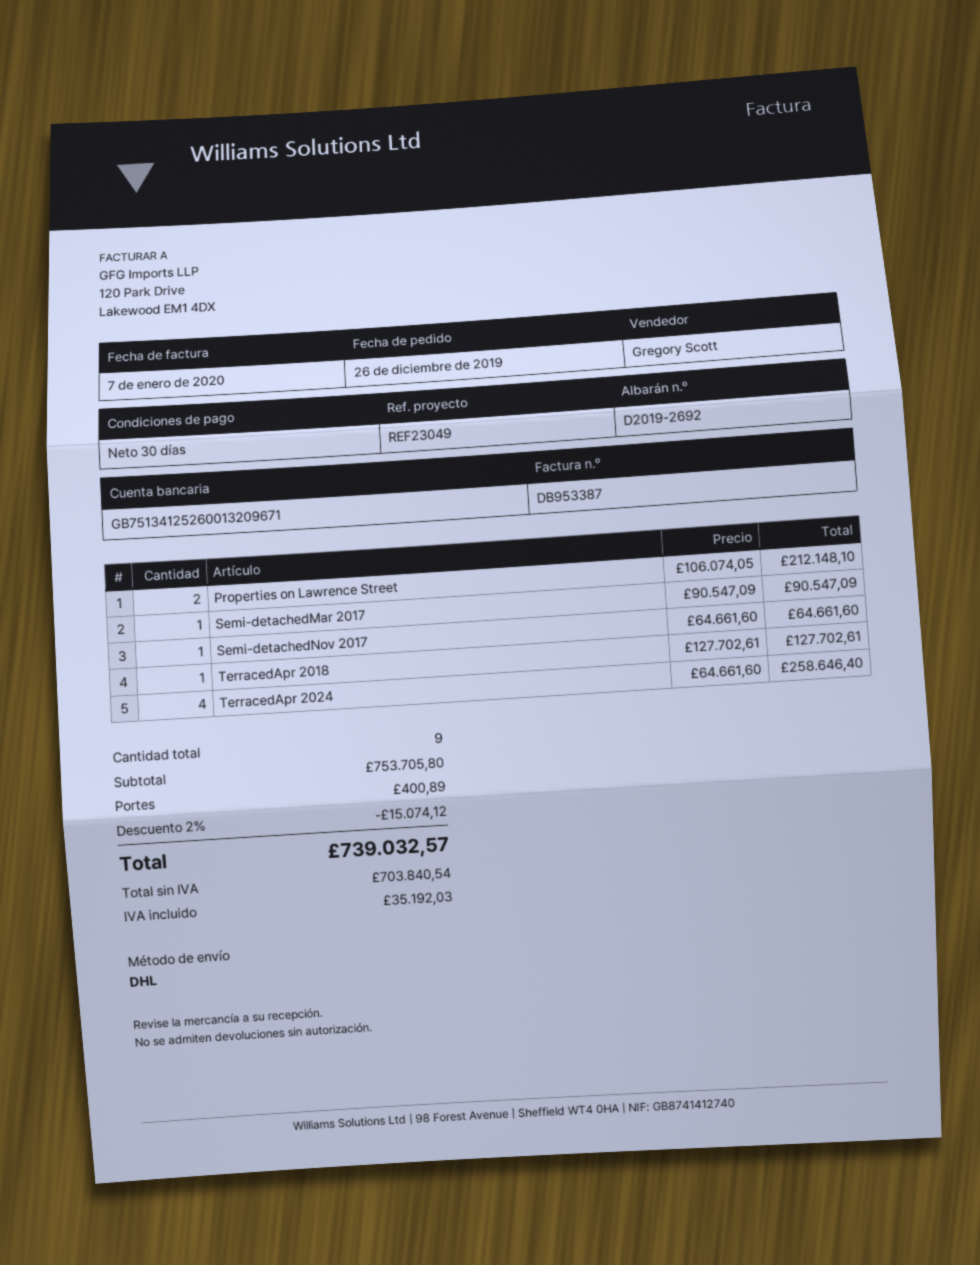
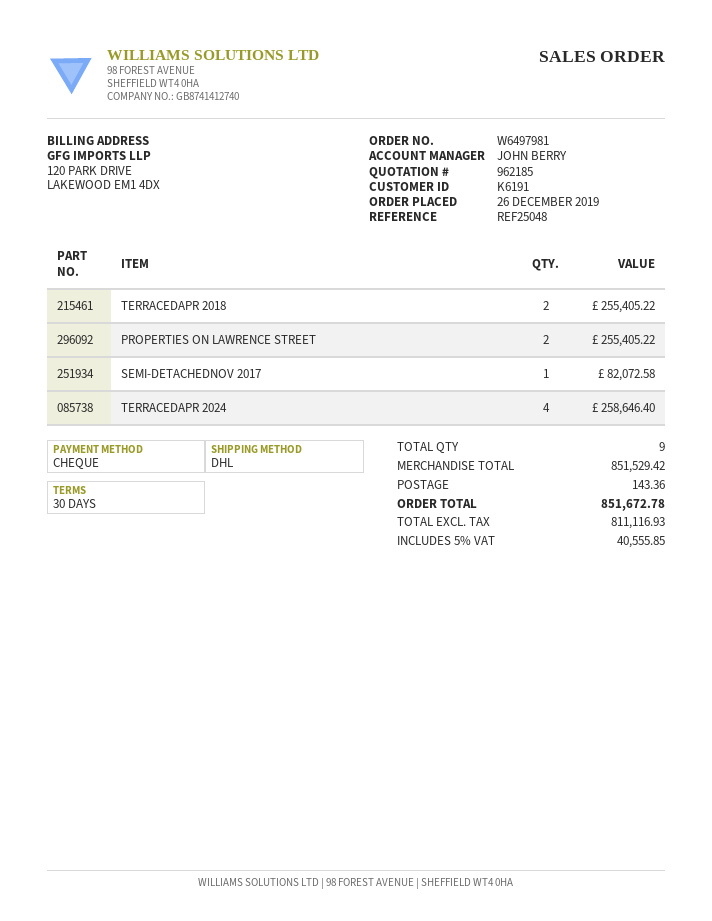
reference: REF23049 -> REF25048
sales rep: Gregory Scott -> JOHN BERRY
Properties on Lawrence Street: 2 for 212148.10 -> 2 for 255405.22
Semi-detachedMar 2017: 1 for 90547.09 -> none
Semi-detachedNov 2017: 1 for 64661.60 -> 1 for 82072.58
TerracedApr 2018: 1 for 127702.61 -> 2 for 255405.22
subtotal: 753705.80 -> 851529.42
discount: 2% = 15074.12 -> none
shipping: 400.89 -> 143.36
net: 703840.54 -> 811116.93
tax: 35192.03 -> 40555.85
total: 739032.57 -> 851672.78

